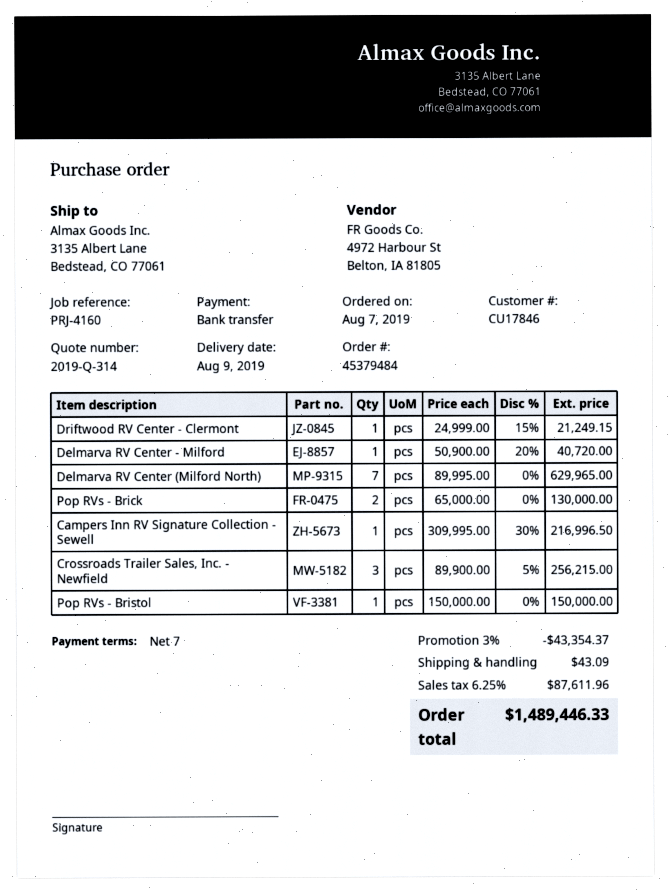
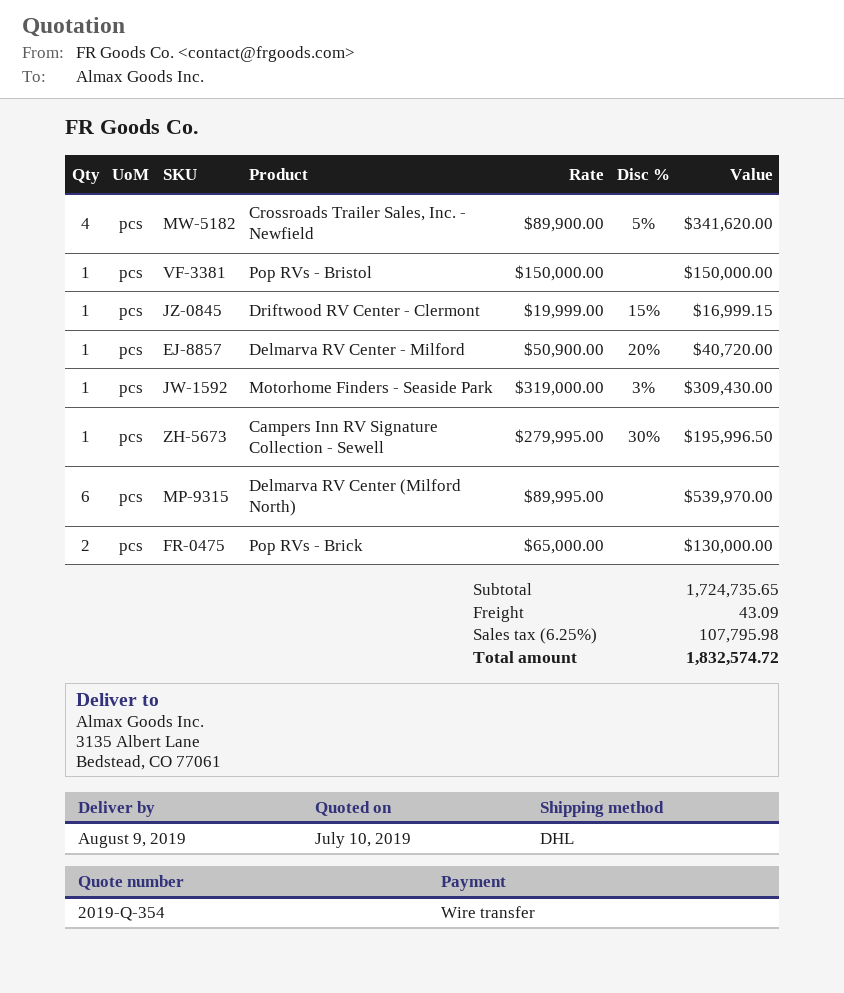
quote number: 2019-Q-314 -> 2019-Q-354
Driftwood RV Center - Clermont: 1 x 24999.00 - 15% = 21249.15 -> 1 x 19999.00 - 15% = 16999.15
Delmarva RV Center (Milford North): 7 x 89995.00 = 629965.00 -> 6 x 89995.00 = 539970.00
Campers Inn RV Signature Collection - Sewell: 1 x 309995.00 - 30% = 216996.50 -> 1 x 279995.00 - 30% = 195996.50
Crossroads Trailer Sales, Inc. - Newfield: 3 x 89900.00 - 5% = 256215.00 -> 4 x 89900.00 - 5% = 341620.00
Motorhome Finders - Seaside Park: none -> 1 x 319000.00 - 3% = 309430.00
discount: 3% = 43354.37 -> none
tax: 6.25% = 87611.96 -> 6.25% = 107795.98
total: 1489446.33 -> 1832574.72

